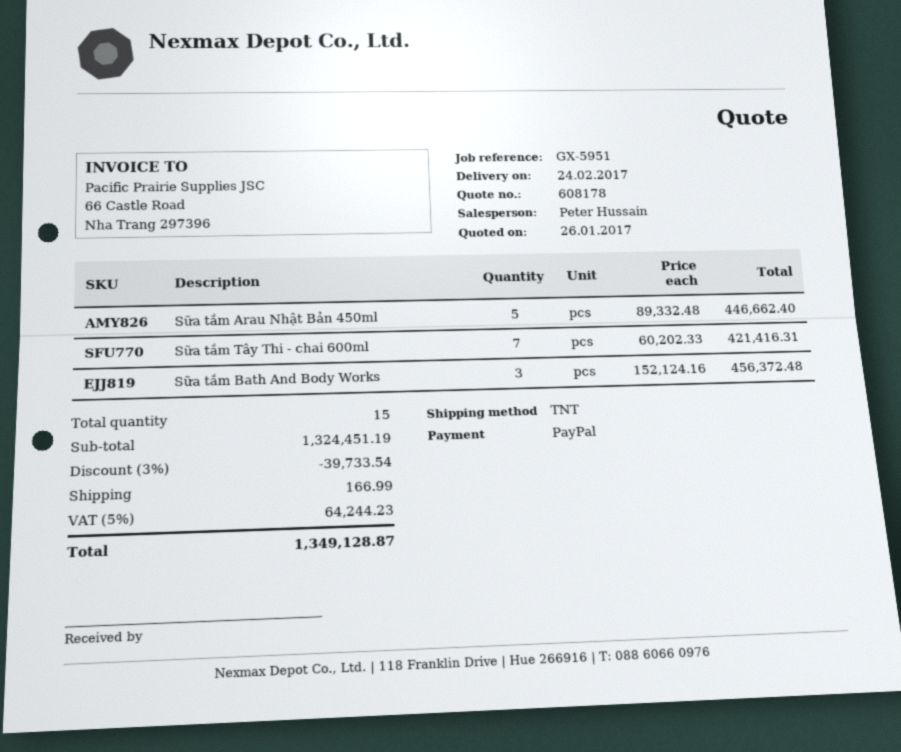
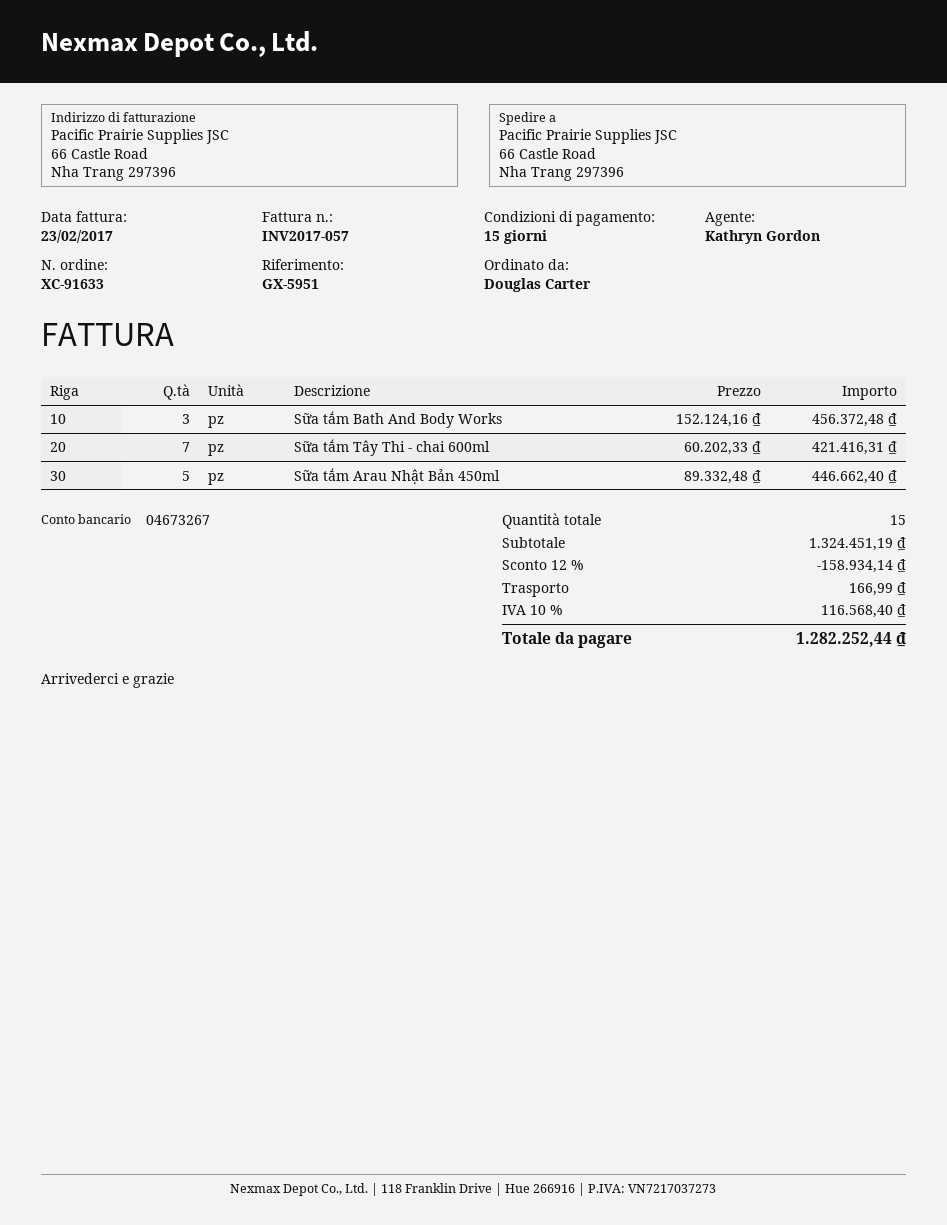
sales rep: Peter Hussain -> Kathryn Gordon
discount: 3% = 39733.54 -> 12% = 158934.14
tax: 5% = 64244.23 -> 10% = 116568.40
total: 1349128.87 -> 1282252.44

